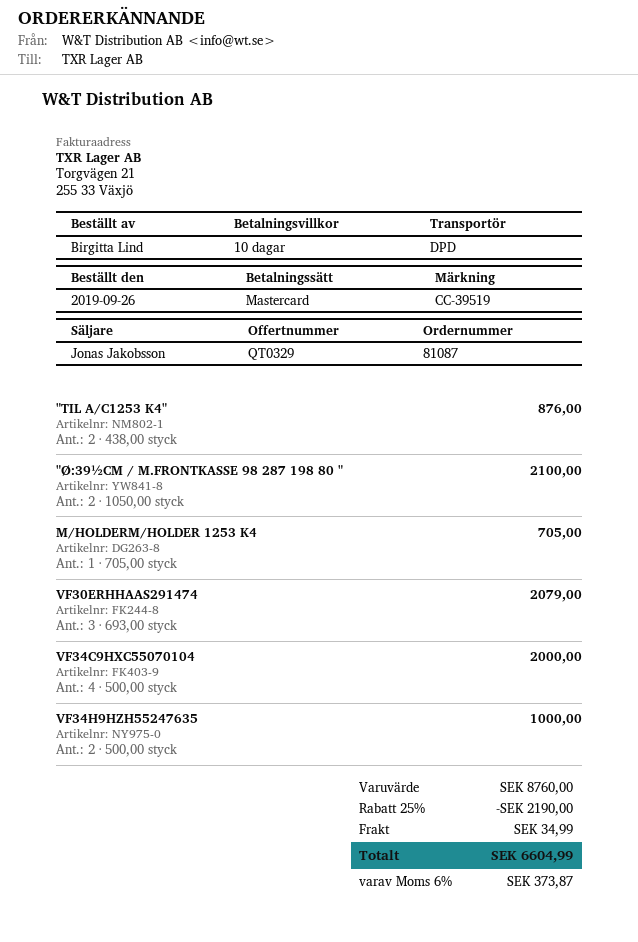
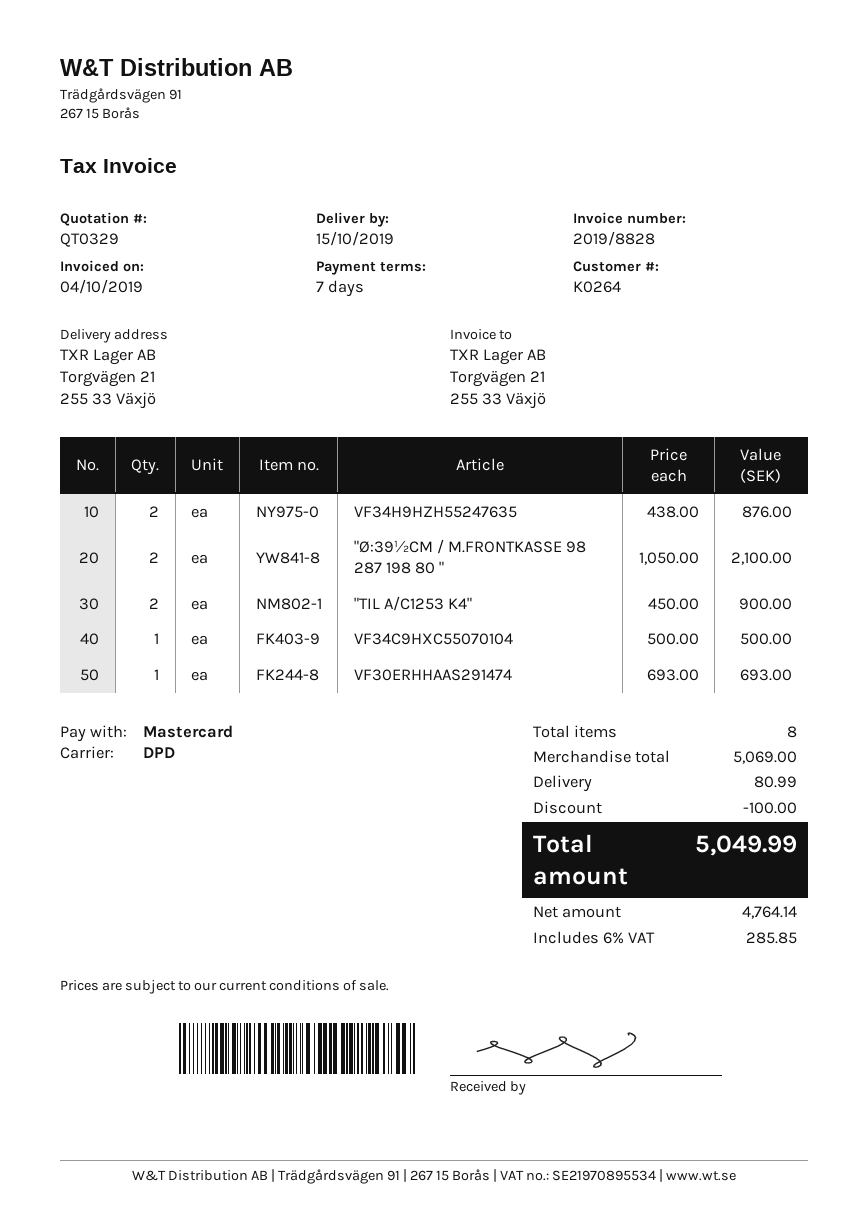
payment terms: 10 days -> 7 days
"TIL A/C1253 K4": 2 x 438.00 = 876.00 -> 2 x 450.00 = 900.00
M/HOLDERM/HOLDER 1253 K4: 1 x 705.00 = 705.00 -> none
VF30ERHHAAS291474: 3 x 693.00 = 2079.00 -> 1 x 693.00 = 693.00
VF34C9HXC55070104: 4 x 500.00 = 2000.00 -> 1 x 500.00 = 500.00
VF34H9HZH55247635: 2 x 500.00 = 1000.00 -> 2 x 438.00 = 876.00
subtotal: 8760.00 -> 5069.00
discount: 2190.00 -> 100.00
shipping: 34.99 -> 80.99
tax: 6% = 373.87 -> 6% = 285.85
total: 6604.99 -> 5049.99

